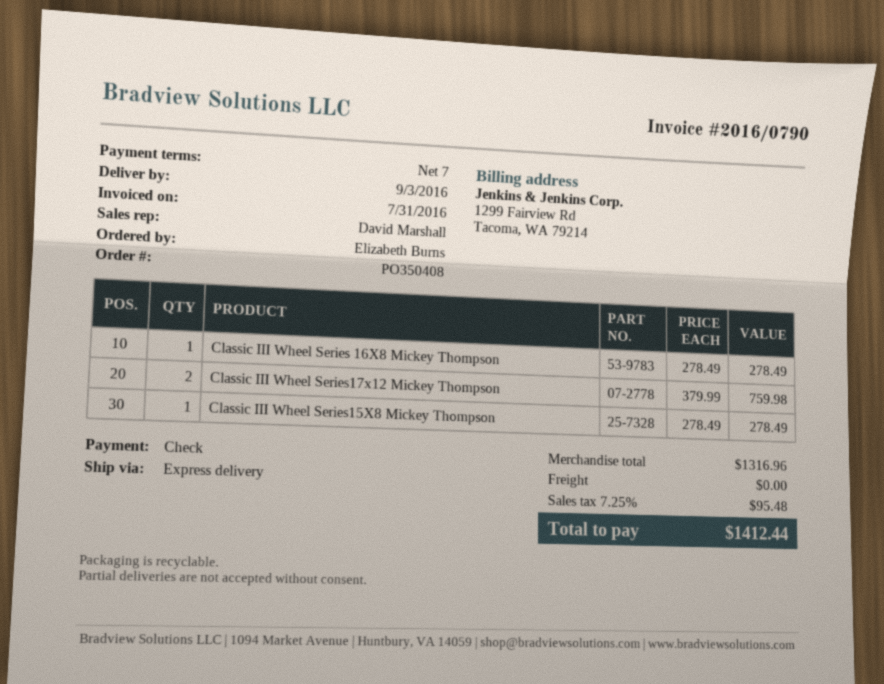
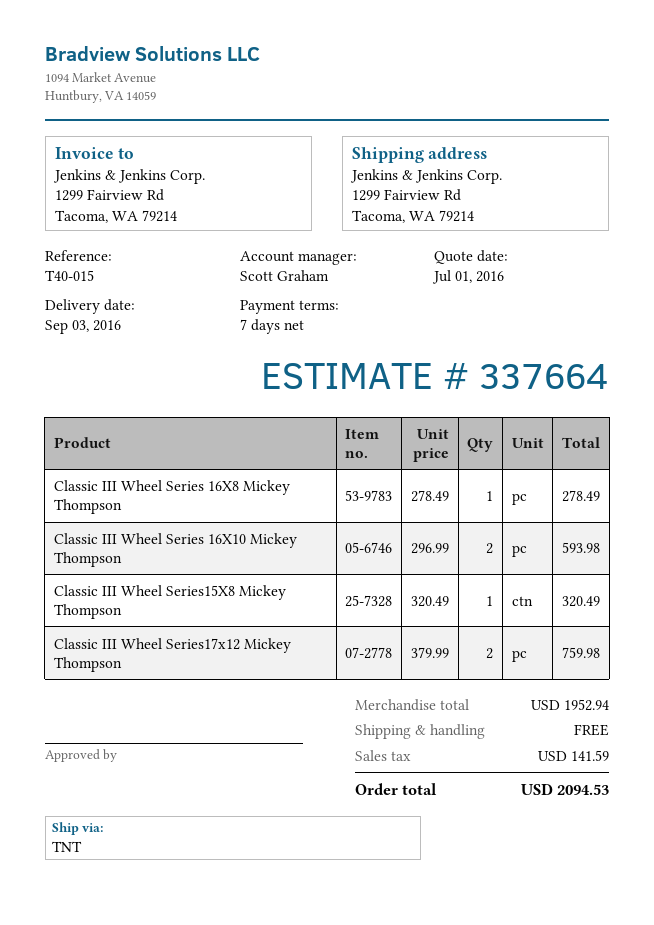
sales rep: David Marshall -> Scott Graham
shipping method: express -> TNT
Classic III Wheel Series15X8 Mickey Thompson: 1 x 278.49 = 278.49 -> 1 x 320.49 = 320.49
Classic III Wheel Series 16X10 Mickey Thompson: none -> 2 x 296.99 = 593.98
subtotal: 1316.96 -> 1952.94
tax: 95.48 -> 141.59
total: 1412.44 -> 2094.53

